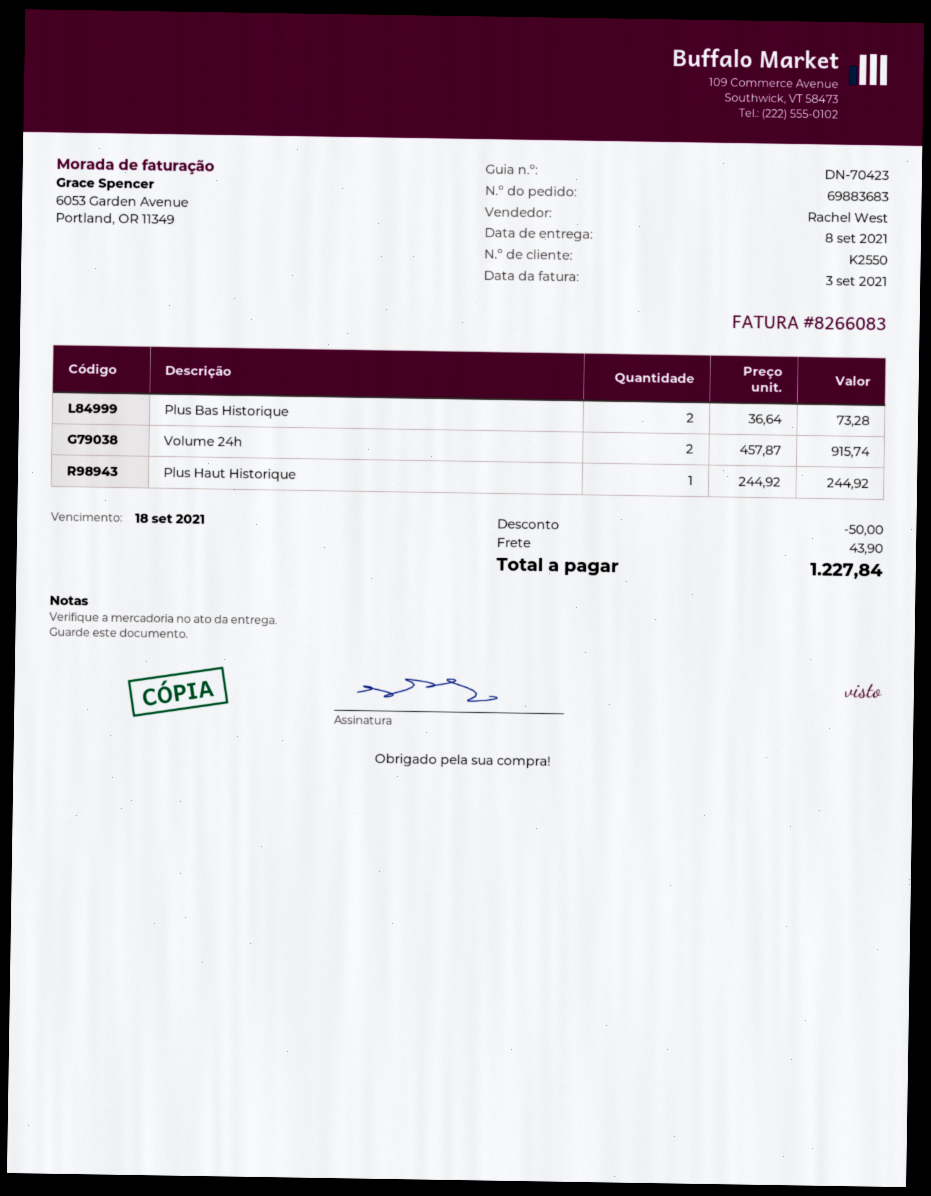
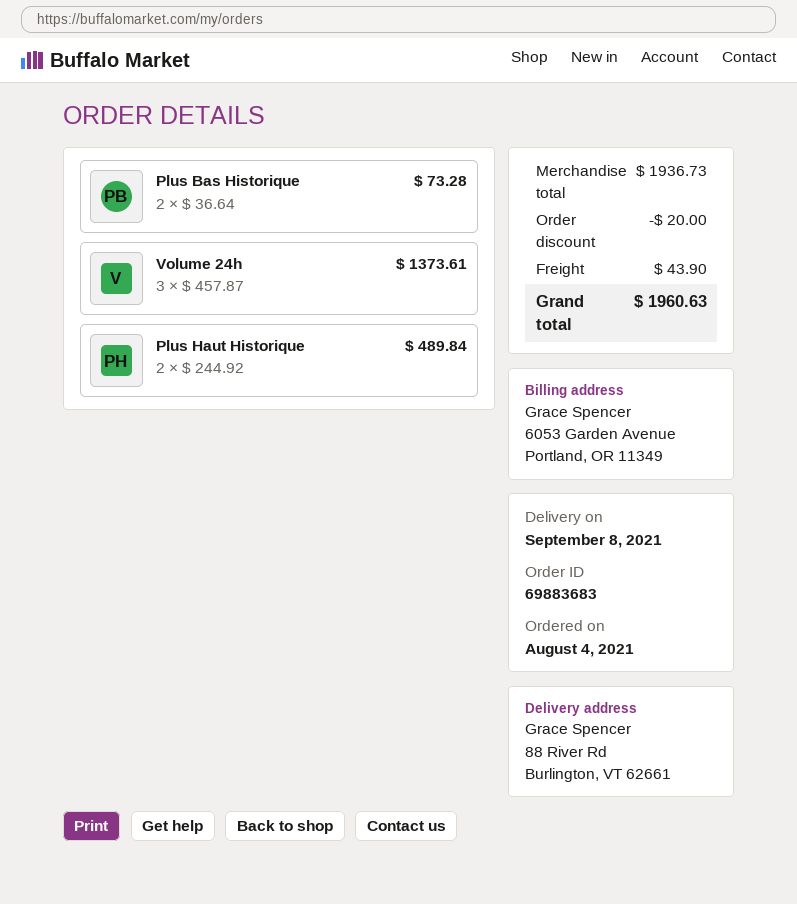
Volume 24h: 2 x 457.87 = 915.74 -> 3 x 457.87 = 1373.61
Plus Haut Historique: 1 x 244.92 = 244.92 -> 2 x 244.92 = 489.84
discount: 50.00 -> 20.00
total: 1227.84 -> 1960.63

